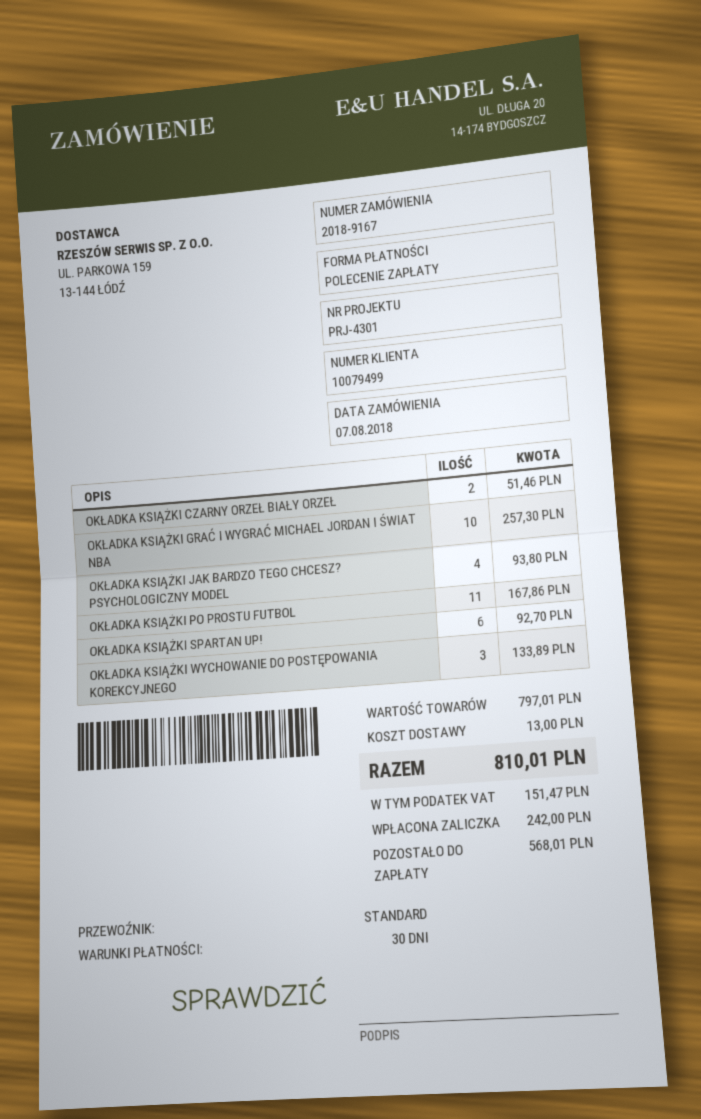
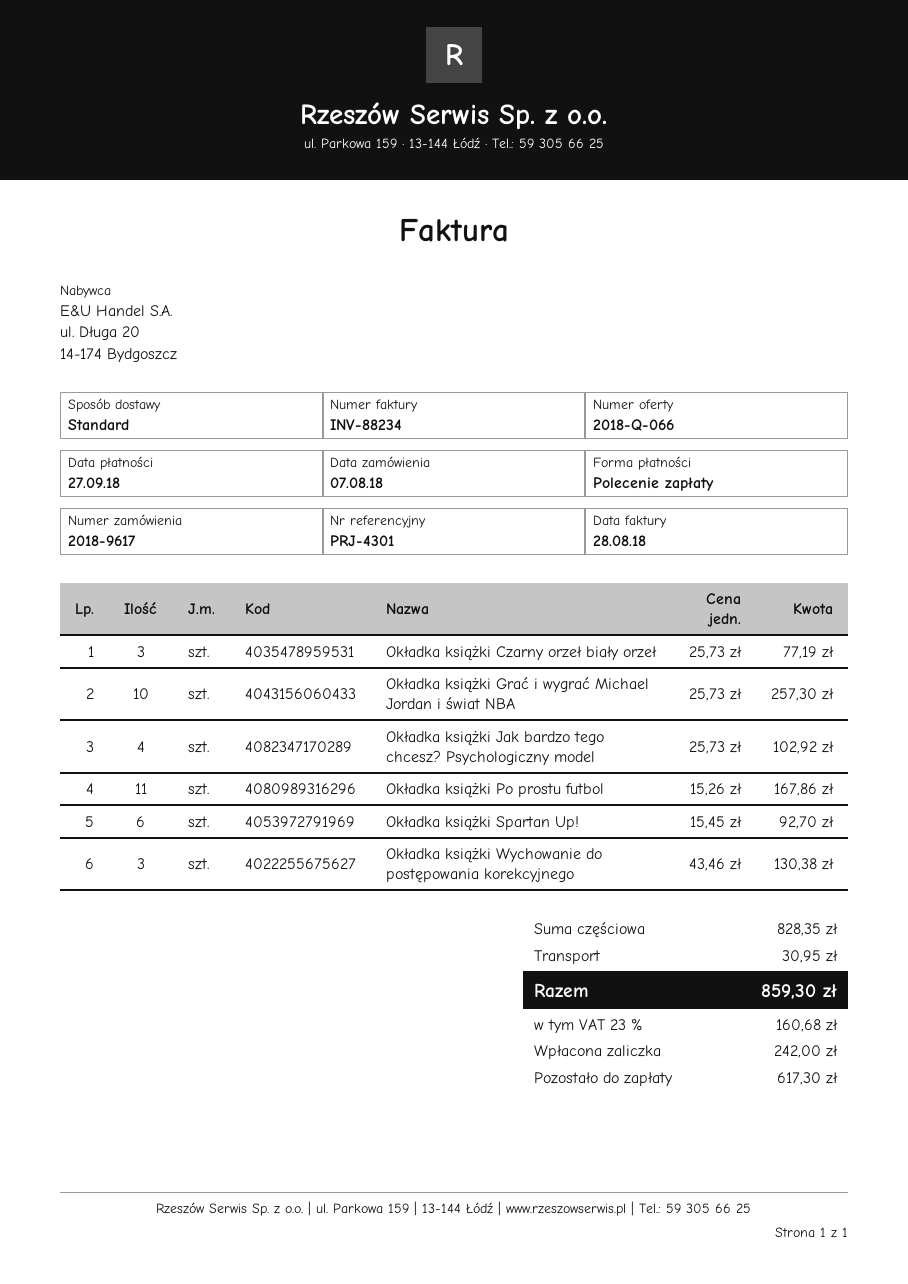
order number: 2018-9167 -> 2018-9617
OKŁADKA KSIĄŻKI CZARNY ORZEŁ BIAŁY ORZEŁ: 2 for 51.46 -> 3 for 77.19
OKŁADKA KSIĄŻKI JAK BARDZO TEGO CHCESZ? PSYCHOLOGICZNY MODEL: 4 for 93.80 -> 4 for 102.92
OKŁADKA KSIĄŻKI WYCHOWANIE DO POSTĘPOWANIA KOREKCYJNEGO: 3 for 133.89 -> 3 for 130.38
subtotal: 797.01 -> 828.35
shipping: 13.00 -> 30.95
tax: 151.47 -> 160.68
total: 810.01 -> 859.30
balance: 568.01 -> 617.30

